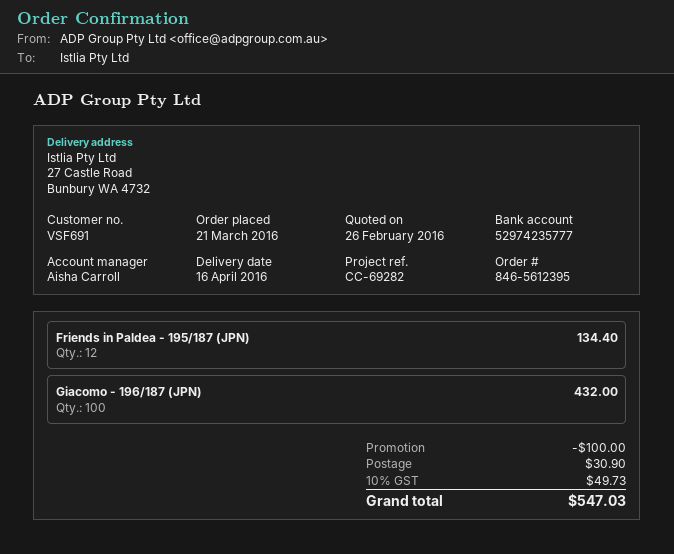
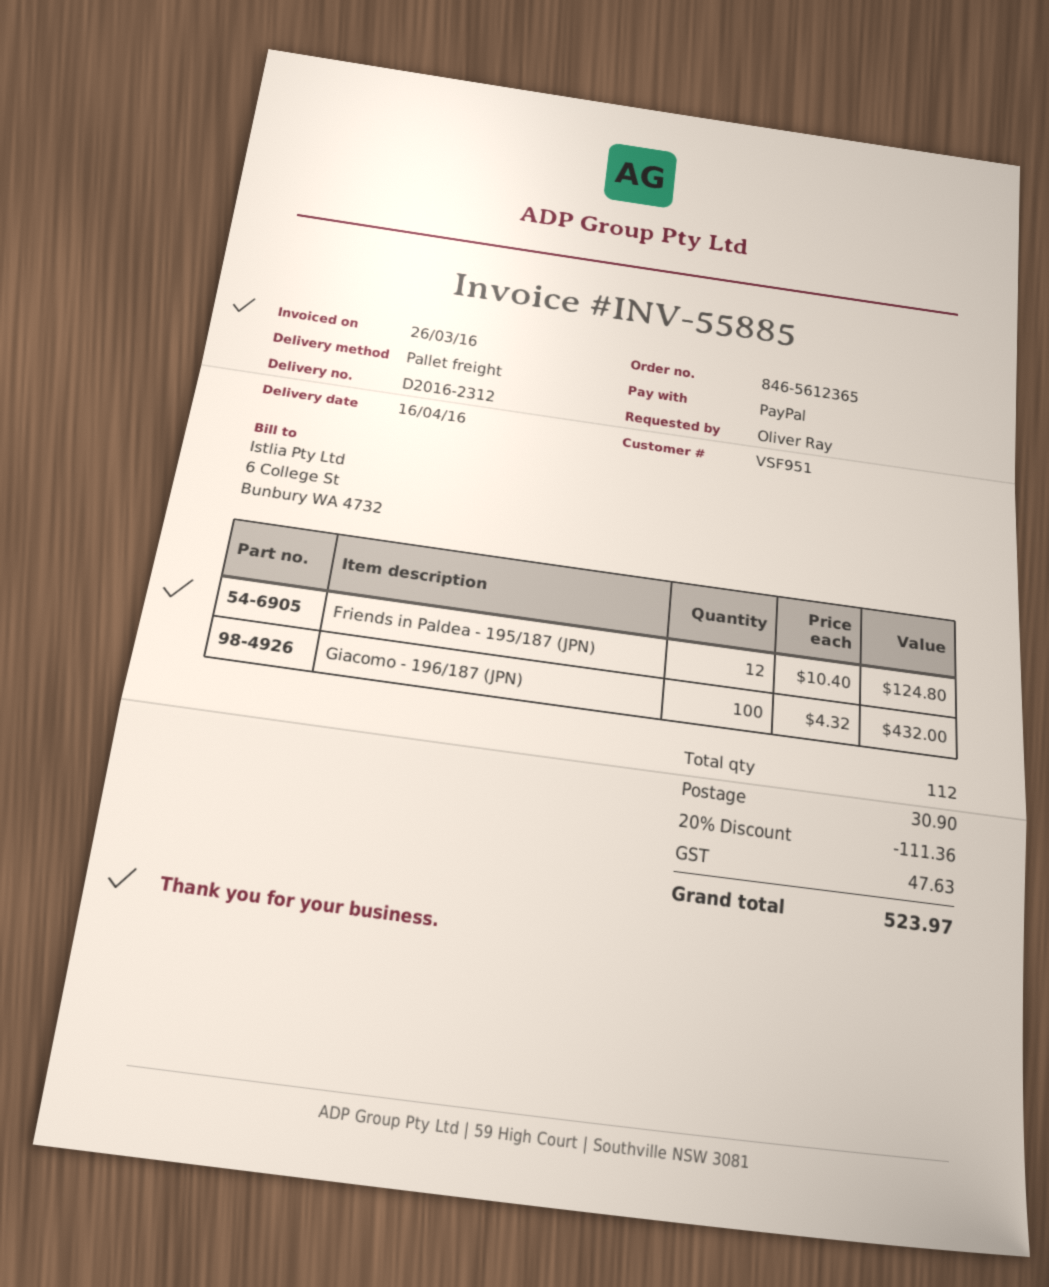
order number: 846-5612395 -> 846-5612365
customer number: VSF691 -> VSF951
Friends in Paldea - 195/187 (JPN): 12 for 134.40 -> 12 for 124.80
discount: 100.00 -> 111.36
tax: 49.73 -> 47.63
total: 547.03 -> 523.97

